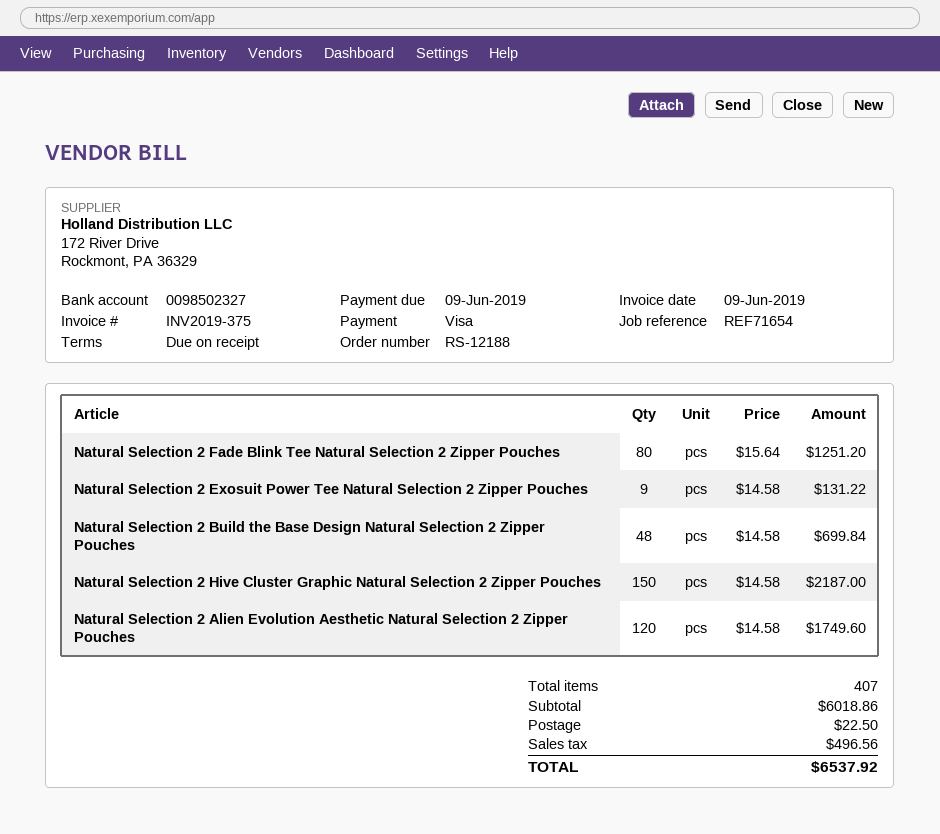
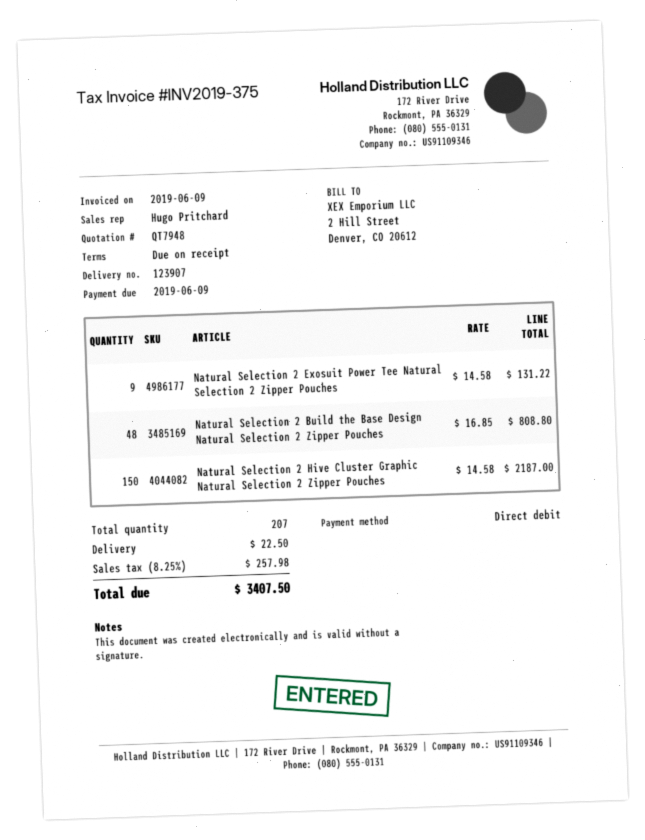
payment method: Visa -> direct debit
Natural Selection 2 Fade Blink Tee Natural Selection 2 Zipper Pouches: 80 x 15.64 = 1251.20 -> none
Natural Selection 2 Build the Base Design Natural Selection 2 Zipper Pouches: 48 x 14.58 = 699.84 -> 48 x 16.85 = 808.80
Natural Selection 2 Alien Evolution Aesthetic Natural Selection 2 Zipper Pouches: 120 x 14.58 = 1749.60 -> none
total quantity: 407 -> 207
tax: 496.56 -> 257.98
total: 6537.92 -> 3407.50

